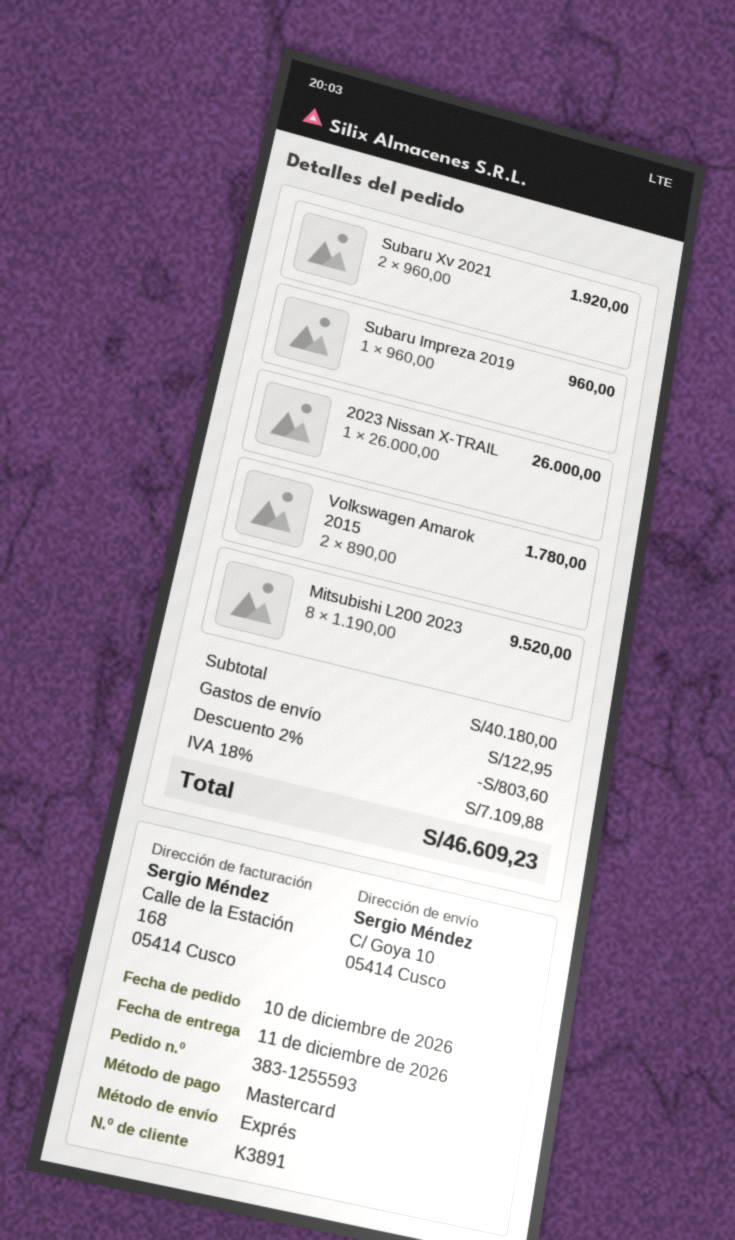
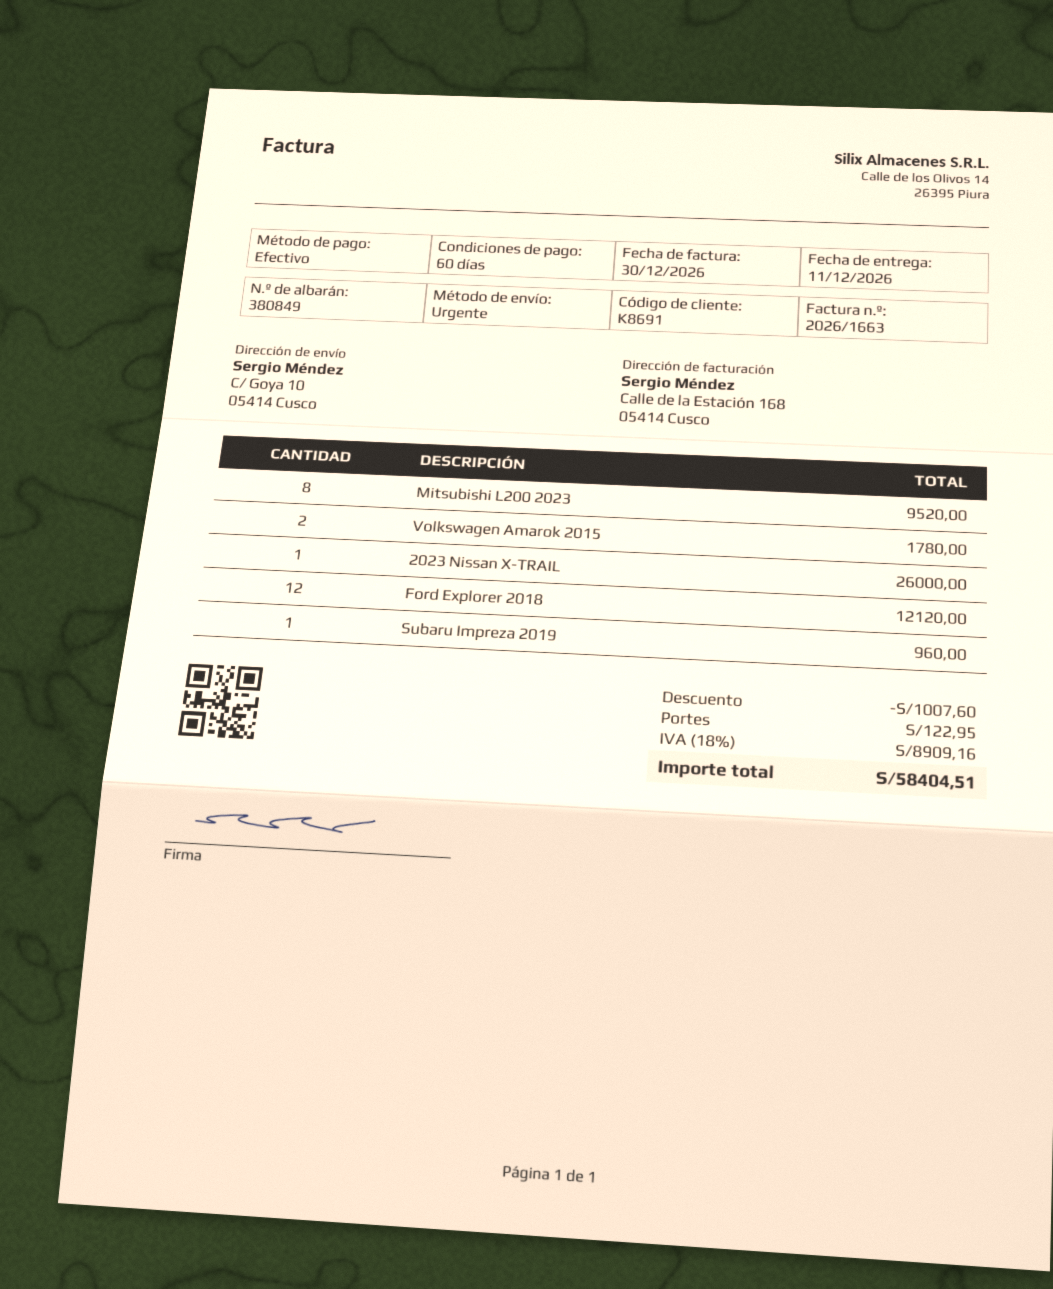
customer number: K3891 -> K8691
payment method: Mastercard -> cash
Subaru Xv 2021: 2 for 1920.00 -> none
Ford Explorer 2018: none -> 12 for 12120.00
discount: 803.60 -> 1007.60
tax: 18% = 7109.88 -> 18% = 8909.16
total: 46609.23 -> 58404.51

